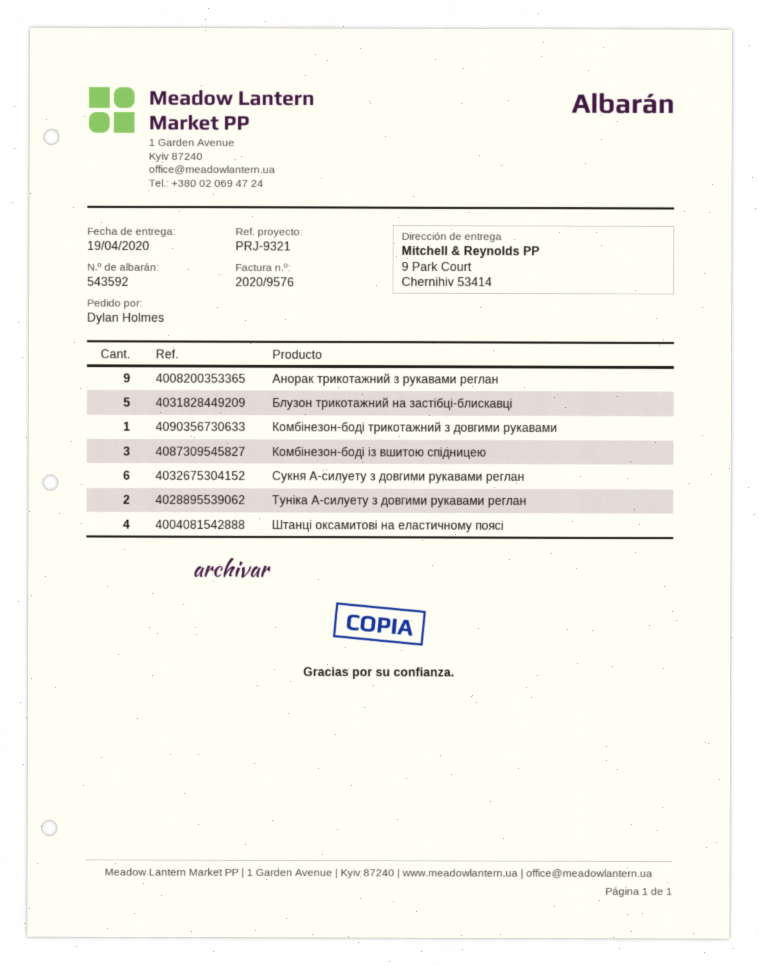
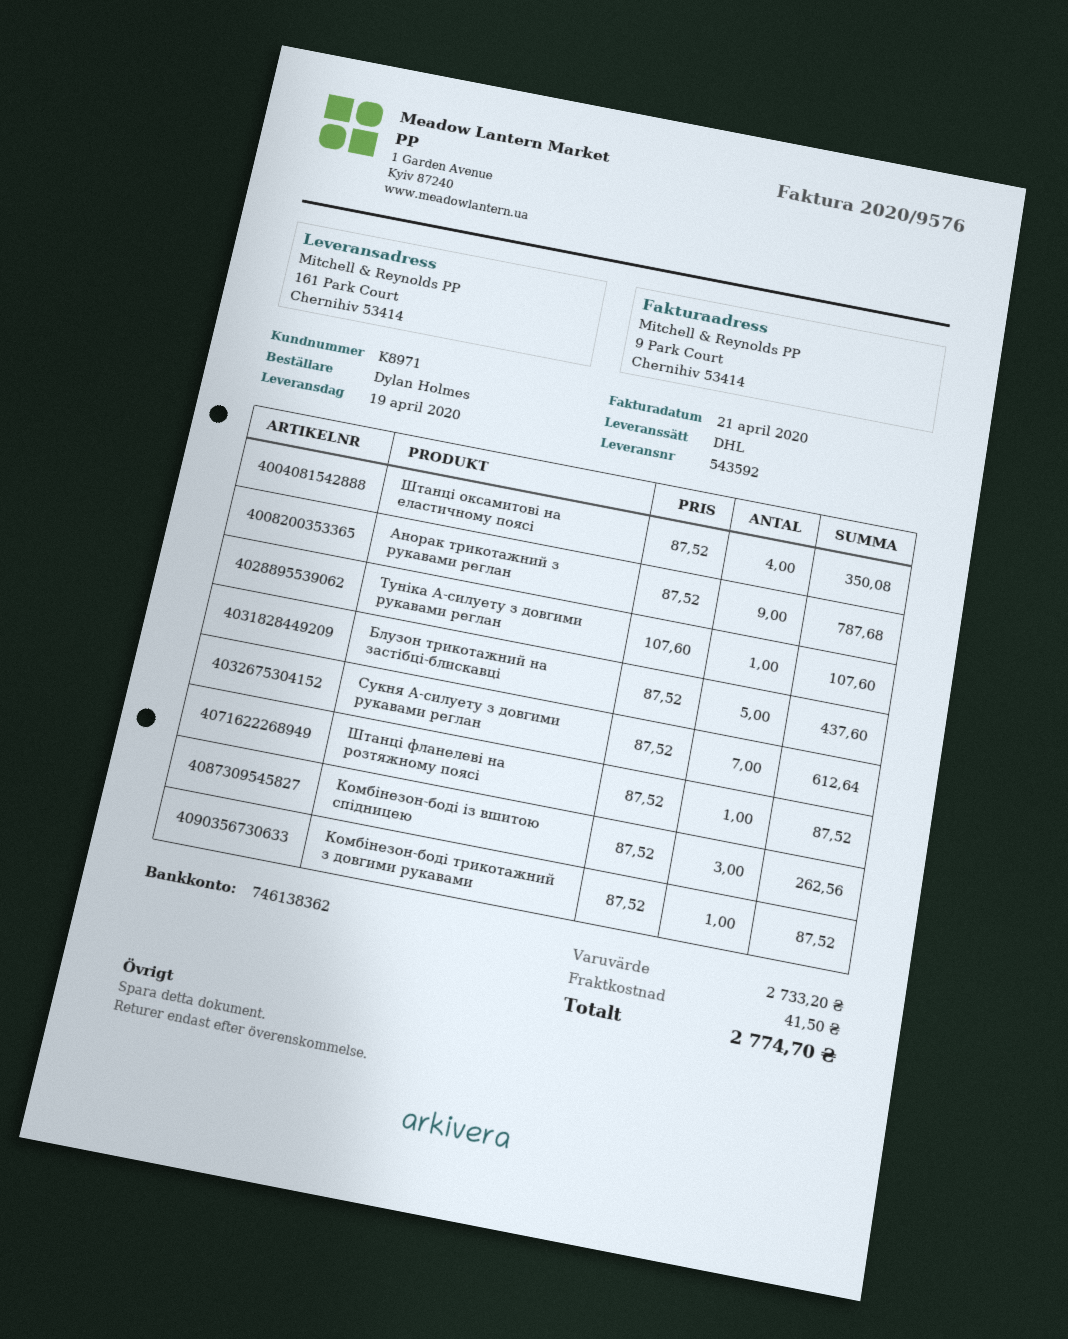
ship to: 9 Park Court, Chernihiv 53414 -> 161 Park Court, Chernihiv 53414
Сукня А-силуету з довгими рукавами реглан: 6 -> 7
Туніка А-силуету з довгими рукавами реглан: 2 -> 1
Штанці фланелеві на розтяжному поясі: none -> 1

